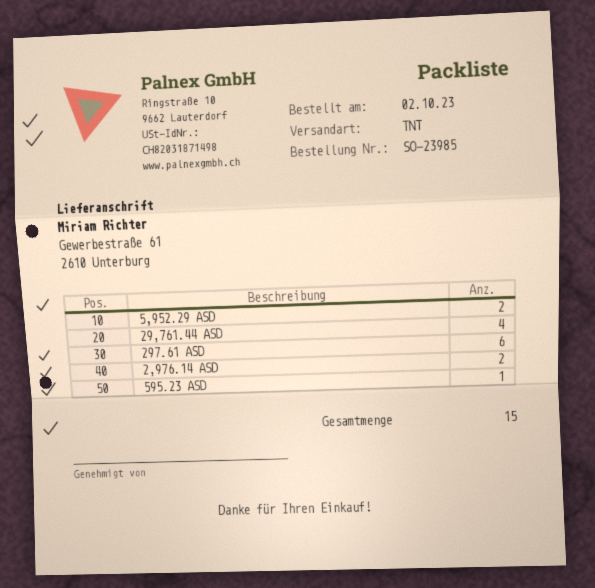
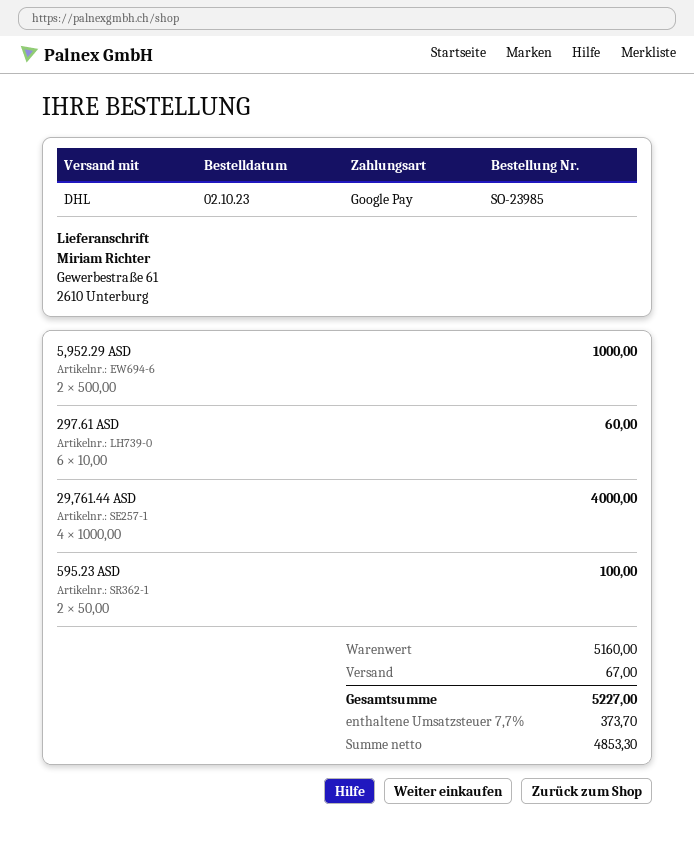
shipping method: TNT -> DHL
2,976.14 ASD: 2 -> none
595.23 ASD: 1 -> 2

